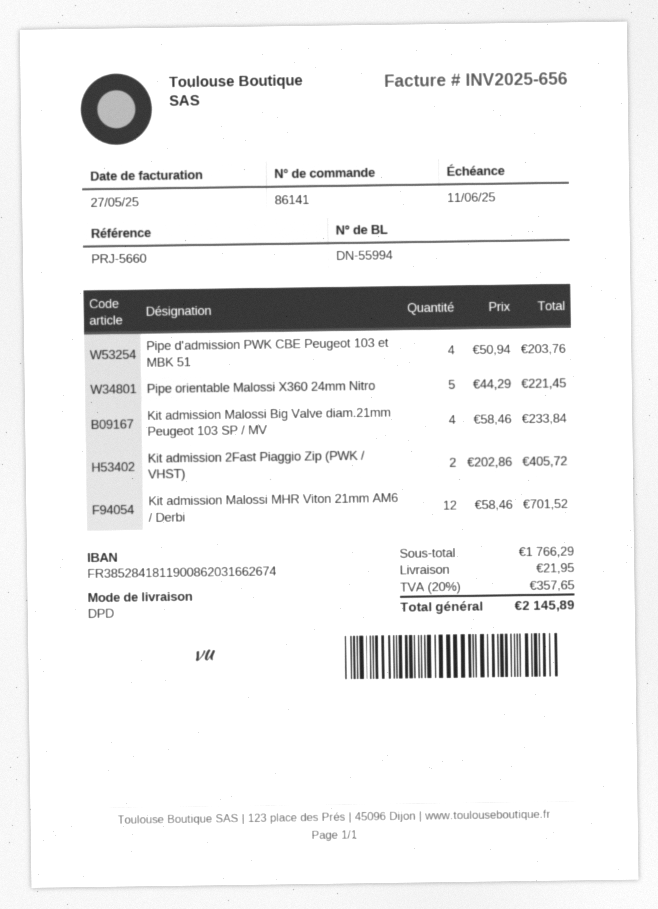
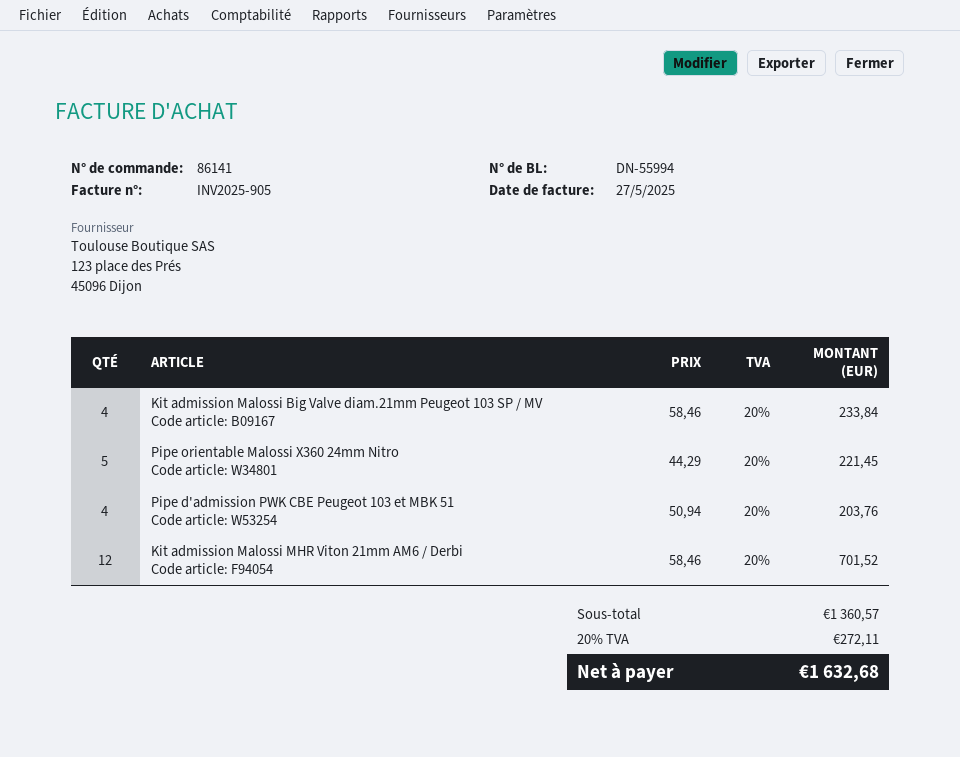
invoice number: INV2025-656 -> INV2025-905
Kit admission 2Fast Piaggio Zip (PWK / VHST): 2 x 202.86 = 405.72 -> none
subtotal: 1766.29 -> 1360.57
shipping: 21.95 -> none
tax: 20% = 357.65 -> 20% = 272.11
total: 2145.89 -> 1632.68

